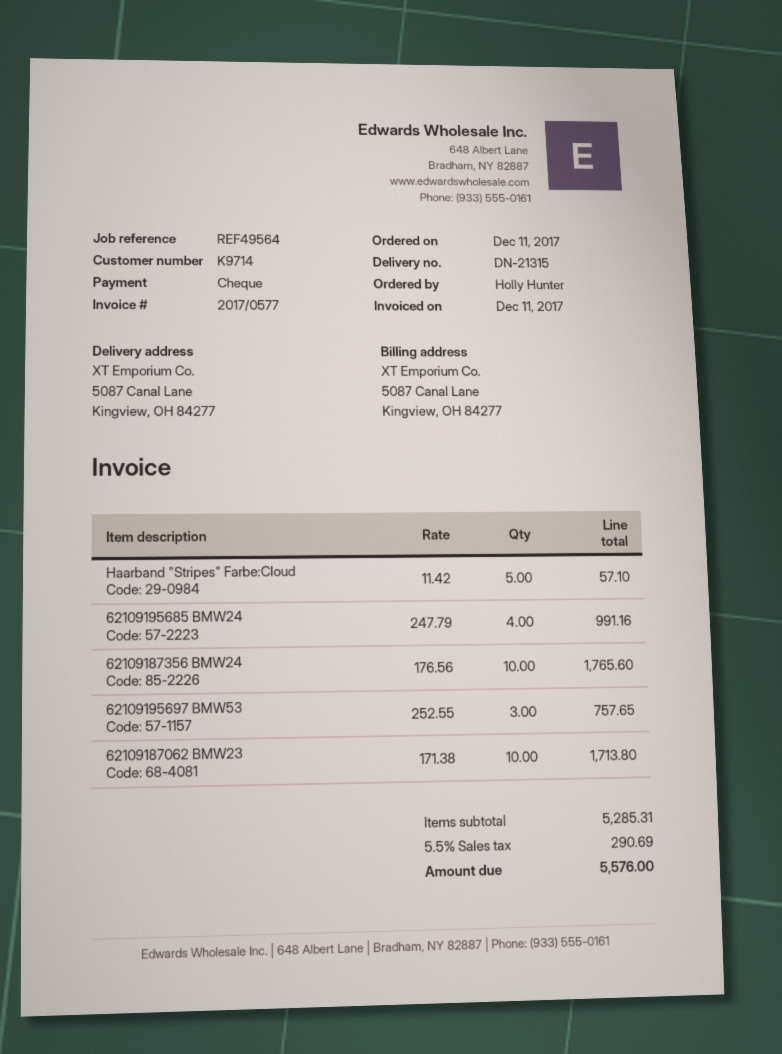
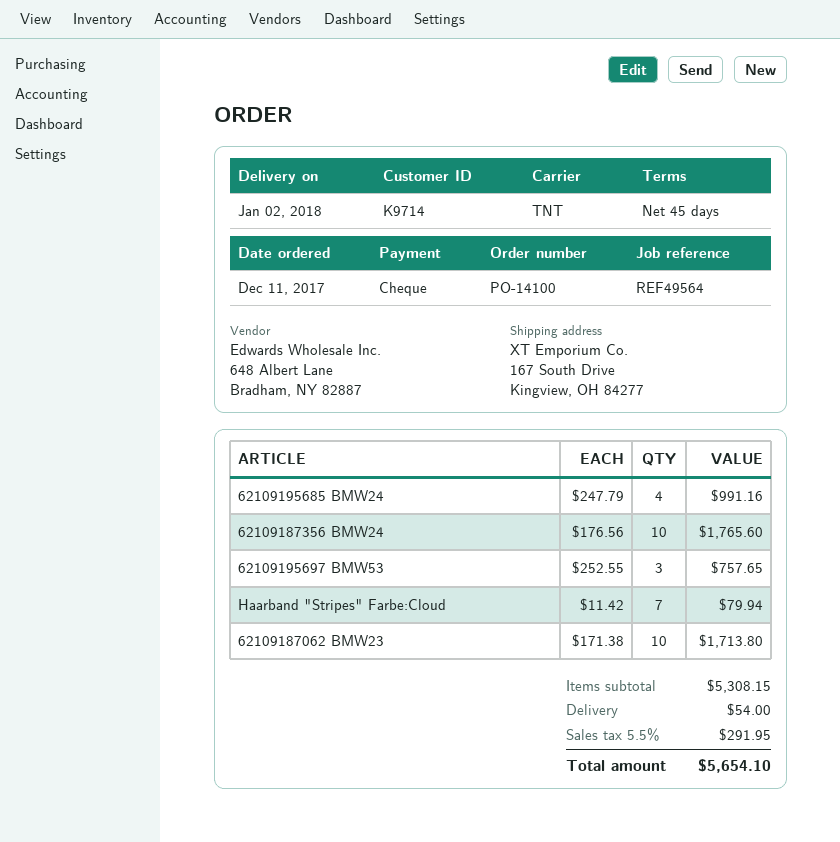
ship to: 5087 Canal Lane, Kingview, OH 84277 -> 167 South Drive, Kingview, OH 84277
Haarband "Stripes" Farbe:Cloud: 5 x 11.42 = 57.10 -> 7 x 11.42 = 79.94
subtotal: 5285.31 -> 5308.15
shipping: none -> 54.00
tax: 5.5% = 290.69 -> 5.5% = 291.95
total: 5576.00 -> 5654.10

